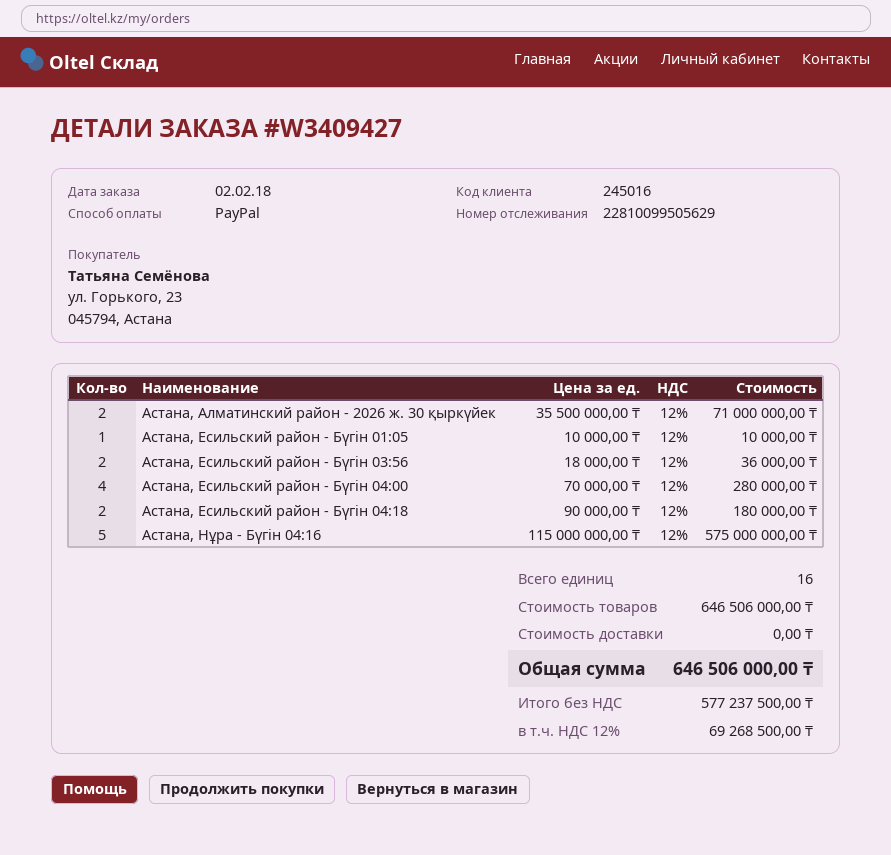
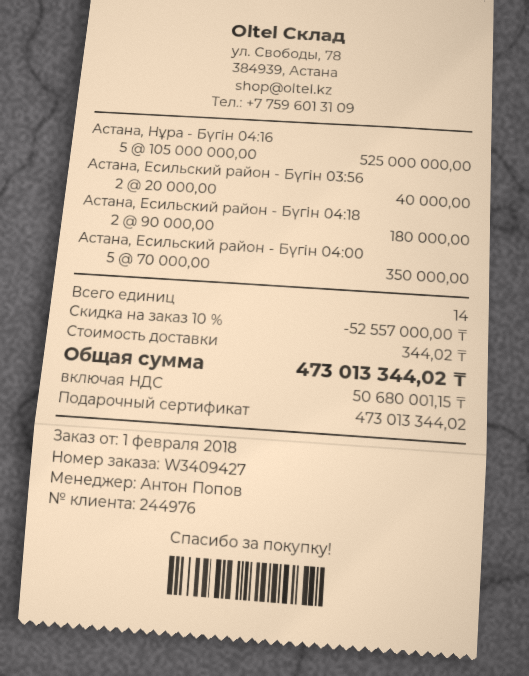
order date: 2018-02-02 -> 2018-02-01
customer number: 245016 -> 244976
payment method: PayPal -> gift card
Астана, Алматинский район - 2026 ж. 30 қыркүйек: 2 x 35500000.00 = 71000000.00 -> none
Астана, Есильский район - Бүгін 01:05: 1 x 10000.00 = 10000.00 -> none
Астана, Есильский район - Бүгін 03:56: 2 x 18000.00 = 36000.00 -> 2 x 20000.00 = 40000.00
Астана, Есильский район - Бүгін 04:00: 4 x 70000.00 = 280000.00 -> 5 x 70000.00 = 350000.00
Астана, Нұра - Бүгін 04:16: 5 x 115000000.00 = 575000000.00 -> 5 x 105000000.00 = 525000000.00
total quantity: 16 -> 14
discount: none -> 10% = 52557000.00
shipping: 0.00 -> 344.02
tax: 69268500.00 -> 50680001.15
total: 646506000.00 -> 473013344.02

